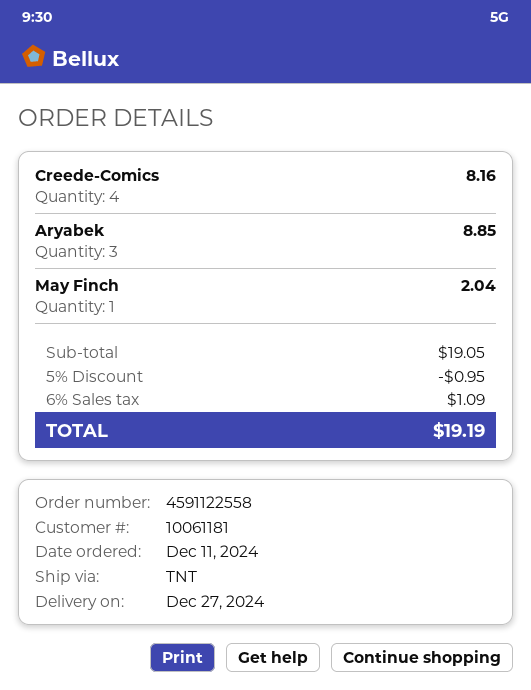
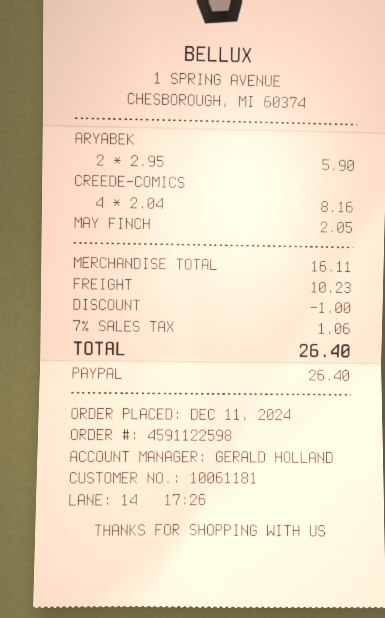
order number: 4591122558 -> 4591122598
Aryabek: 3 for 8.85 -> 2 for 5.90
May Finch: 1 for 2.04 -> 1 for 2.05
subtotal: 19.05 -> 16.11
discount: 0.95 -> 1.00
shipping: none -> 10.23
tax: 6% = 1.09 -> 7% = 1.06
total: 19.19 -> 26.40

